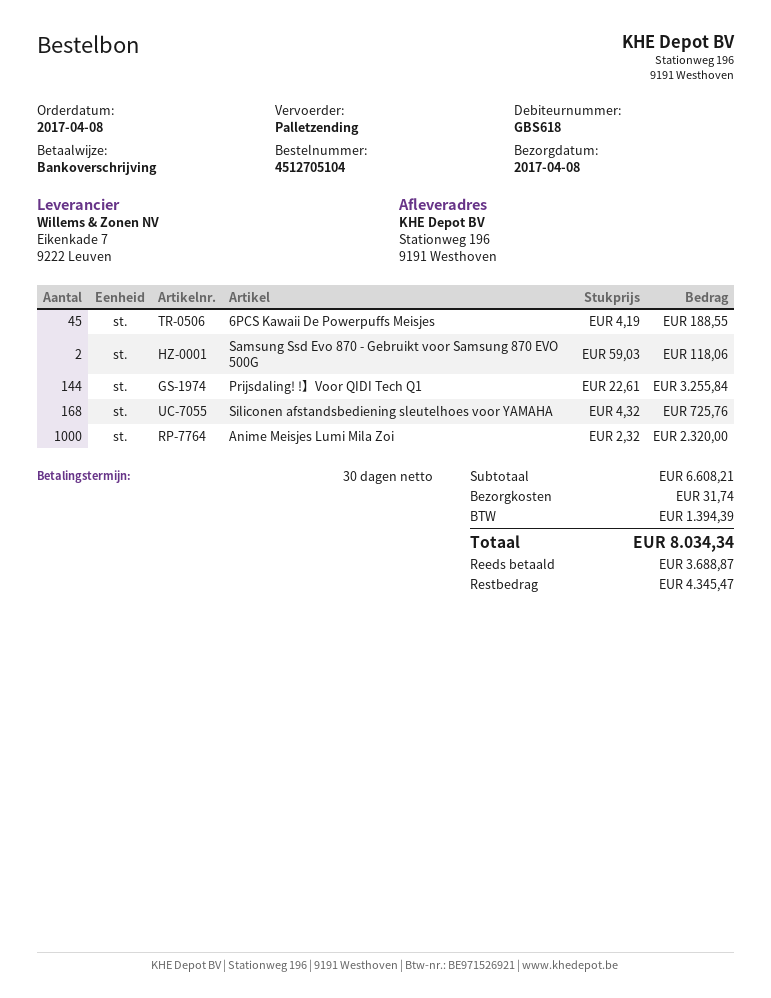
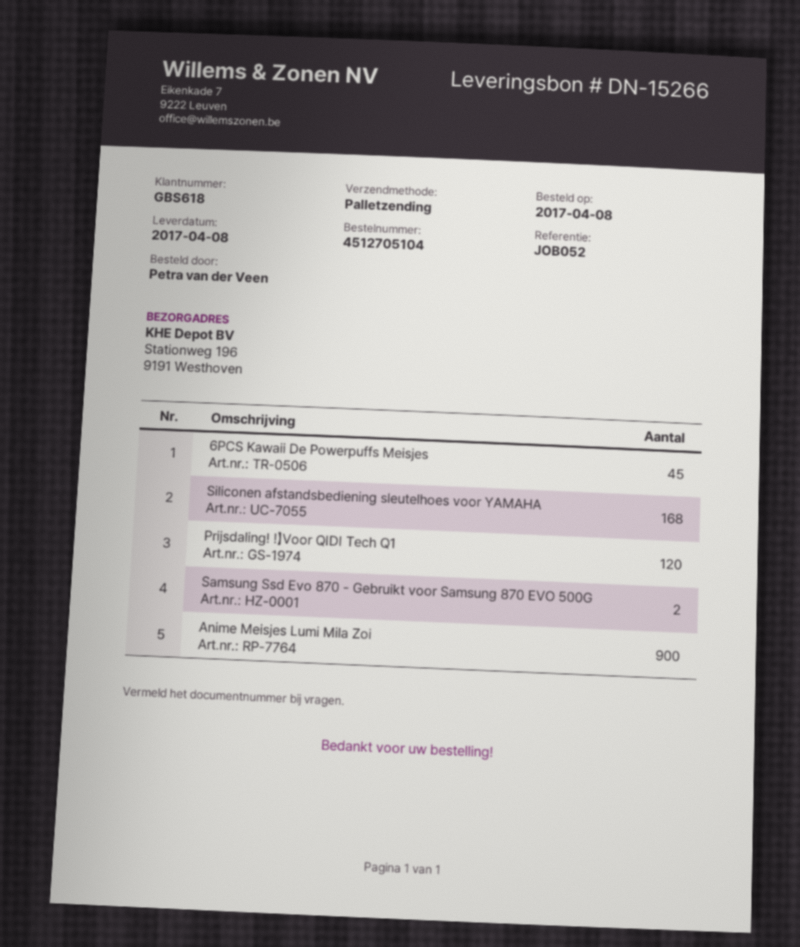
Prijsdaling! !】Voor QIDI Tech Q1: 144 -> 120
Anime Meisjes Lumi Mila Zoi: 1000 -> 900

